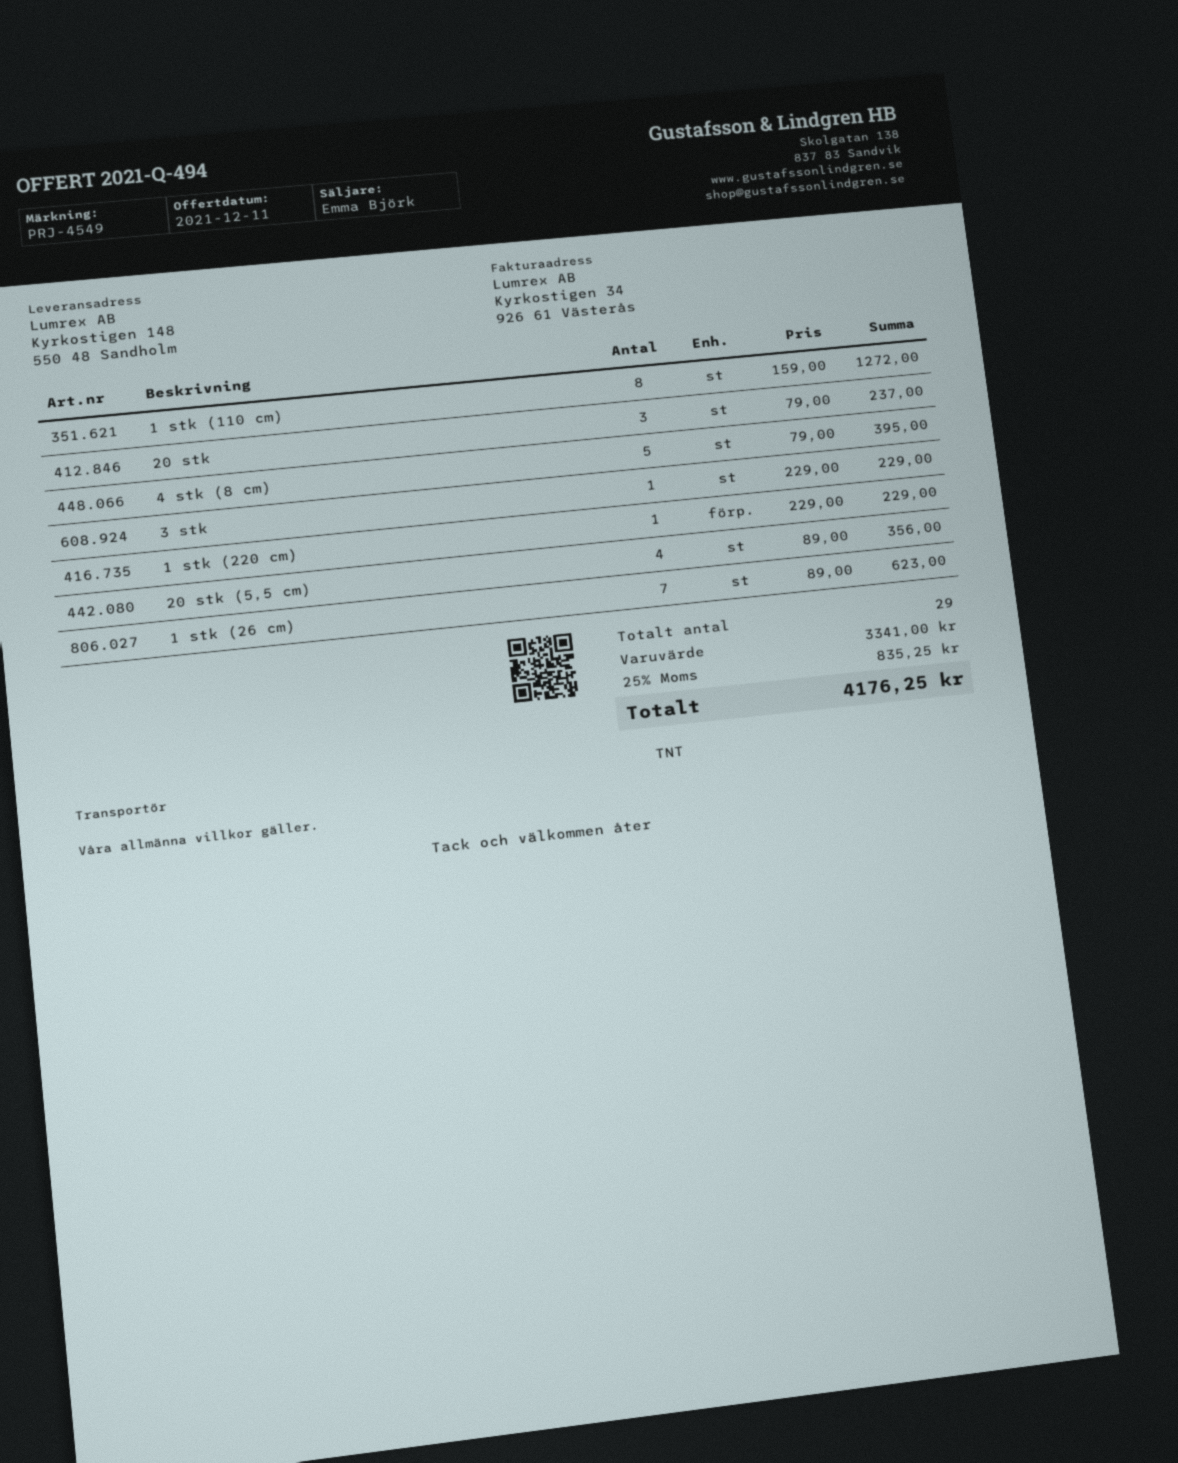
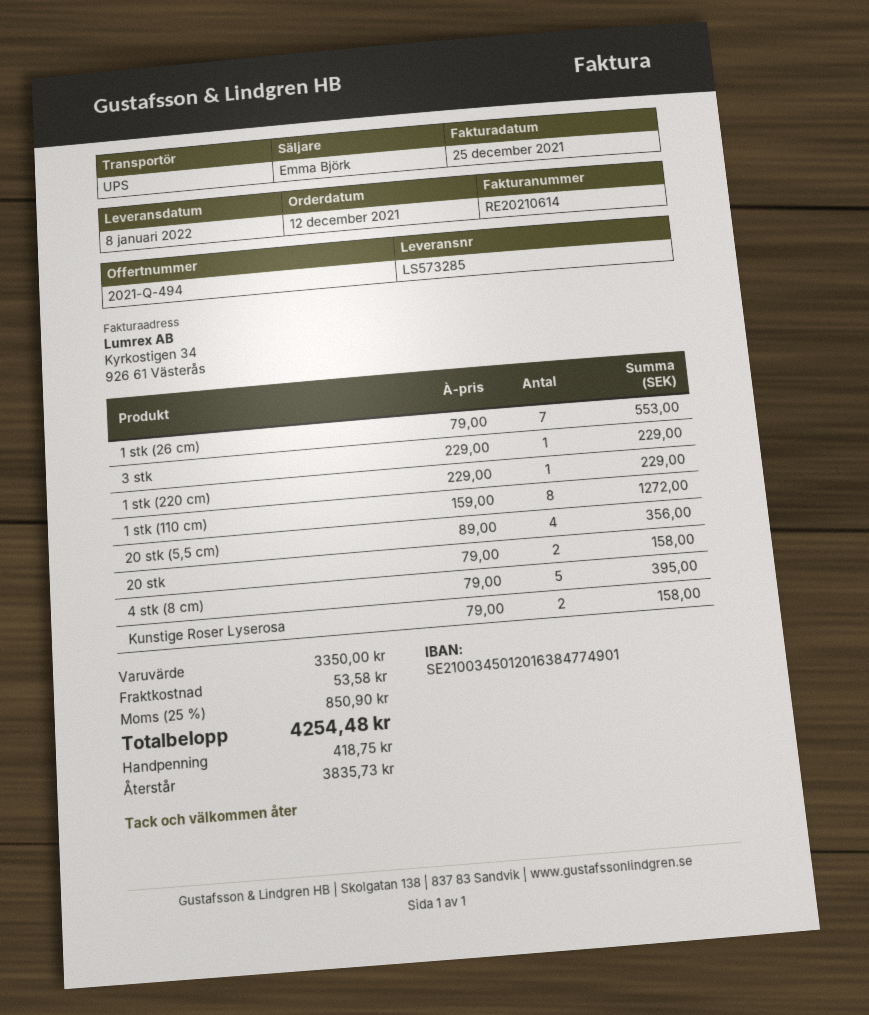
shipping method: TNT -> UPS
20 stk: 3 x 79.00 = 237.00 -> 2 x 79.00 = 158.00
1 stk (26 cm): 7 x 89.00 = 623.00 -> 7 x 79.00 = 553.00
Kunstige Roser Lyserosa: none -> 2 x 79.00 = 158.00
subtotal: 3341.00 -> 3350.00
shipping: none -> 53.58
tax: 25% = 835.25 -> 25% = 850.90
total: 4176.25 -> 4254.48

